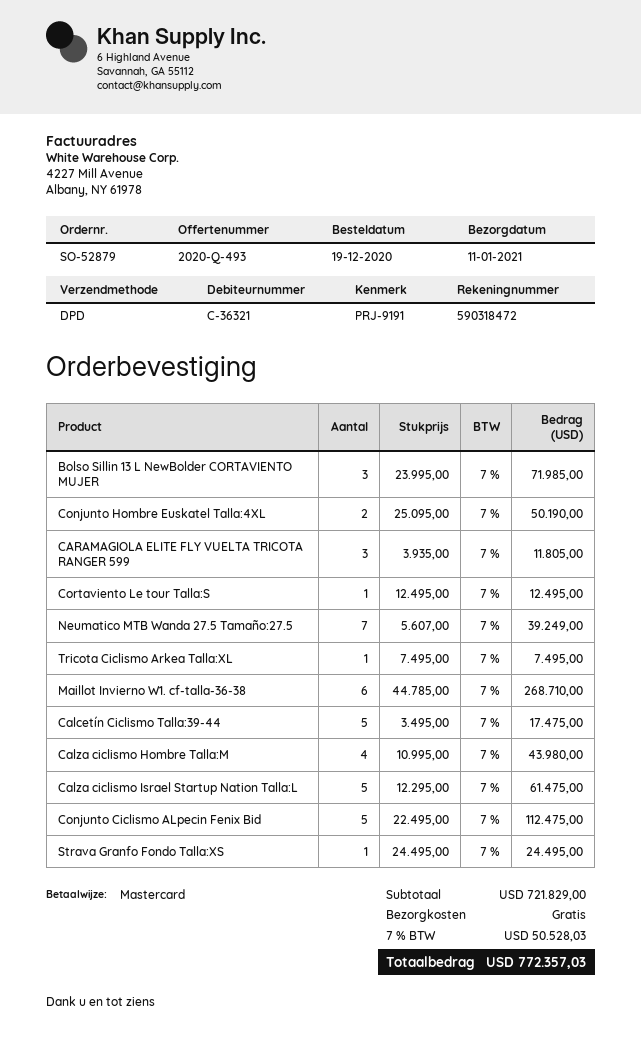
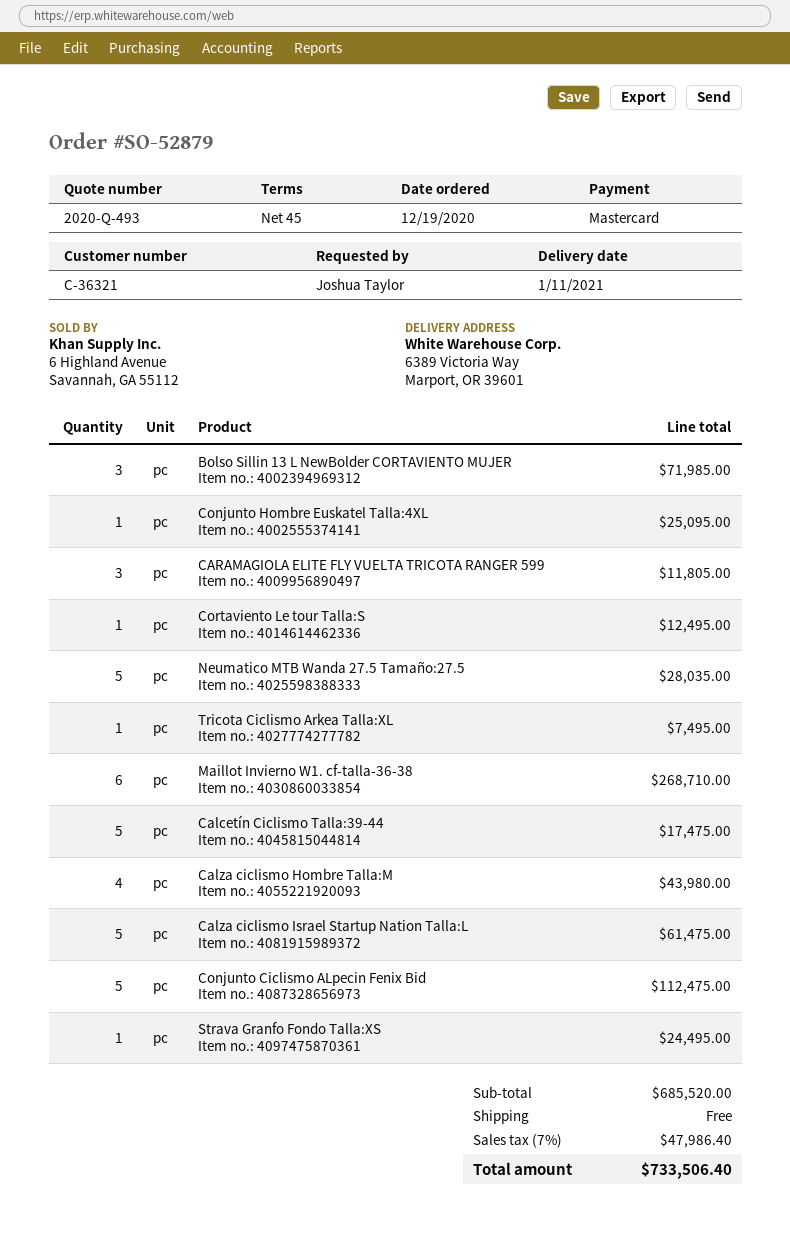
Conjunto Hombre Euskatel Talla:4XL: 2 for 50190.00 -> 1 for 25095.00
Neumatico MTB Wanda 27.5 Tamaño:27.5: 7 for 39249.00 -> 5 for 28035.00
subtotal: 721829.00 -> 685520.00
tax: 7% = 50528.03 -> 7% = 47986.40
total: 772357.03 -> 733506.40

